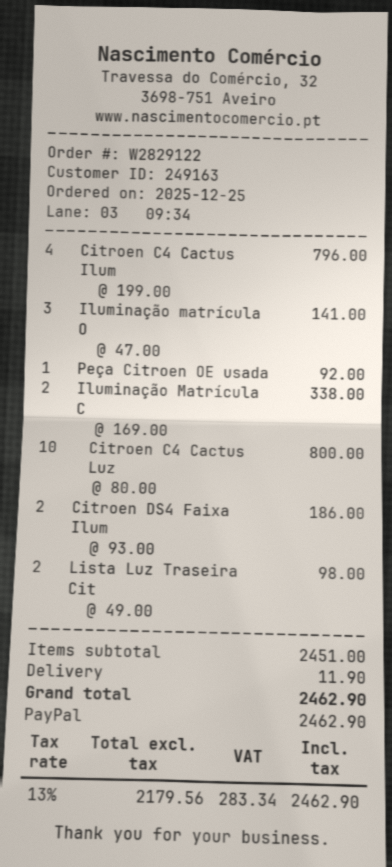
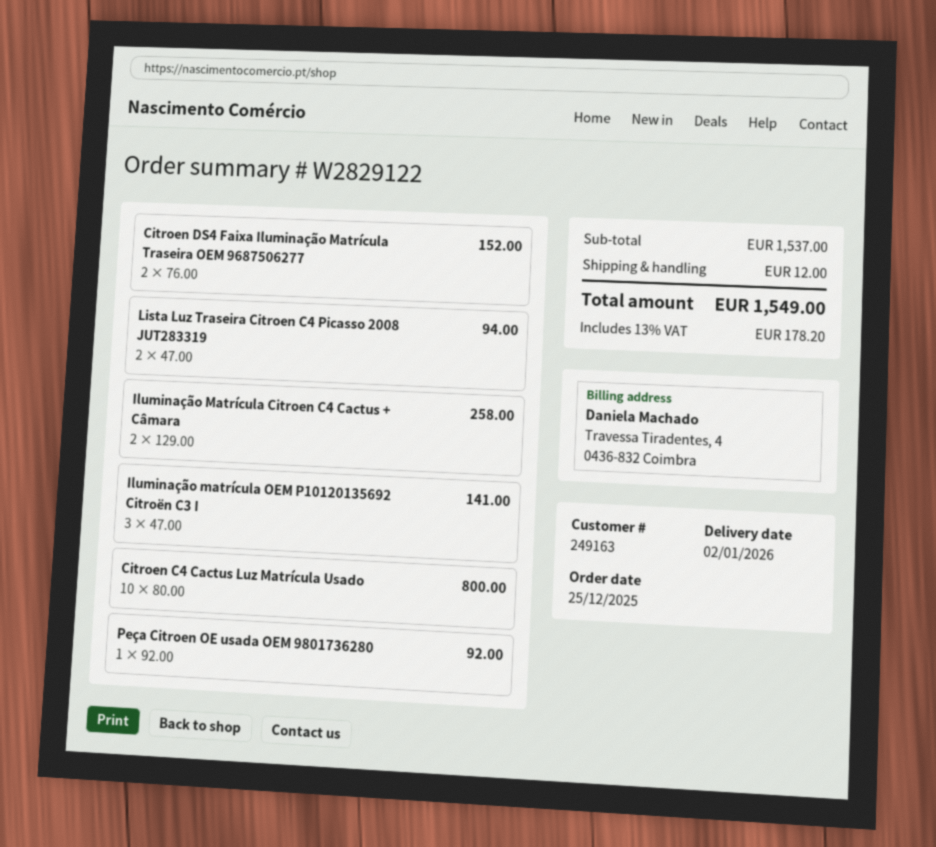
Citroen C4 Cactus Ilum: 4 x 199.00 = 796.00 -> none
Iluminação Matrícula C: 2 x 169.00 = 338.00 -> 2 x 129.00 = 258.00
Citroen DS4 Faixa Ilum: 2 x 93.00 = 186.00 -> 2 x 76.00 = 152.00
Lista Luz Traseira Cit: 2 x 49.00 = 98.00 -> 2 x 47.00 = 94.00
subtotal: 2451.00 -> 1537.00
shipping: 11.90 -> 12.00
tax: 13% = 283.34 -> 13% = 178.20
total: 2462.90 -> 1549.00

